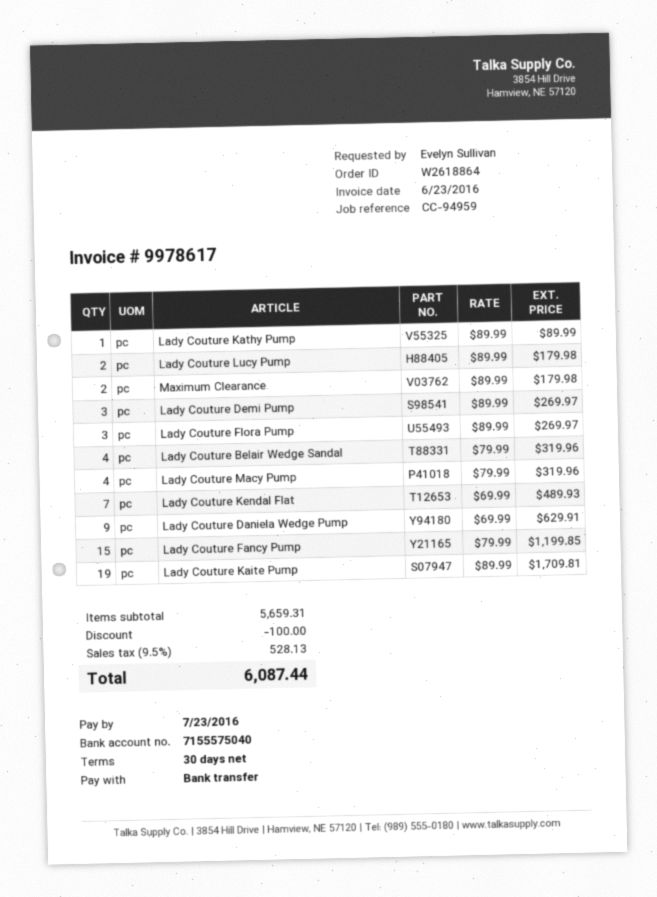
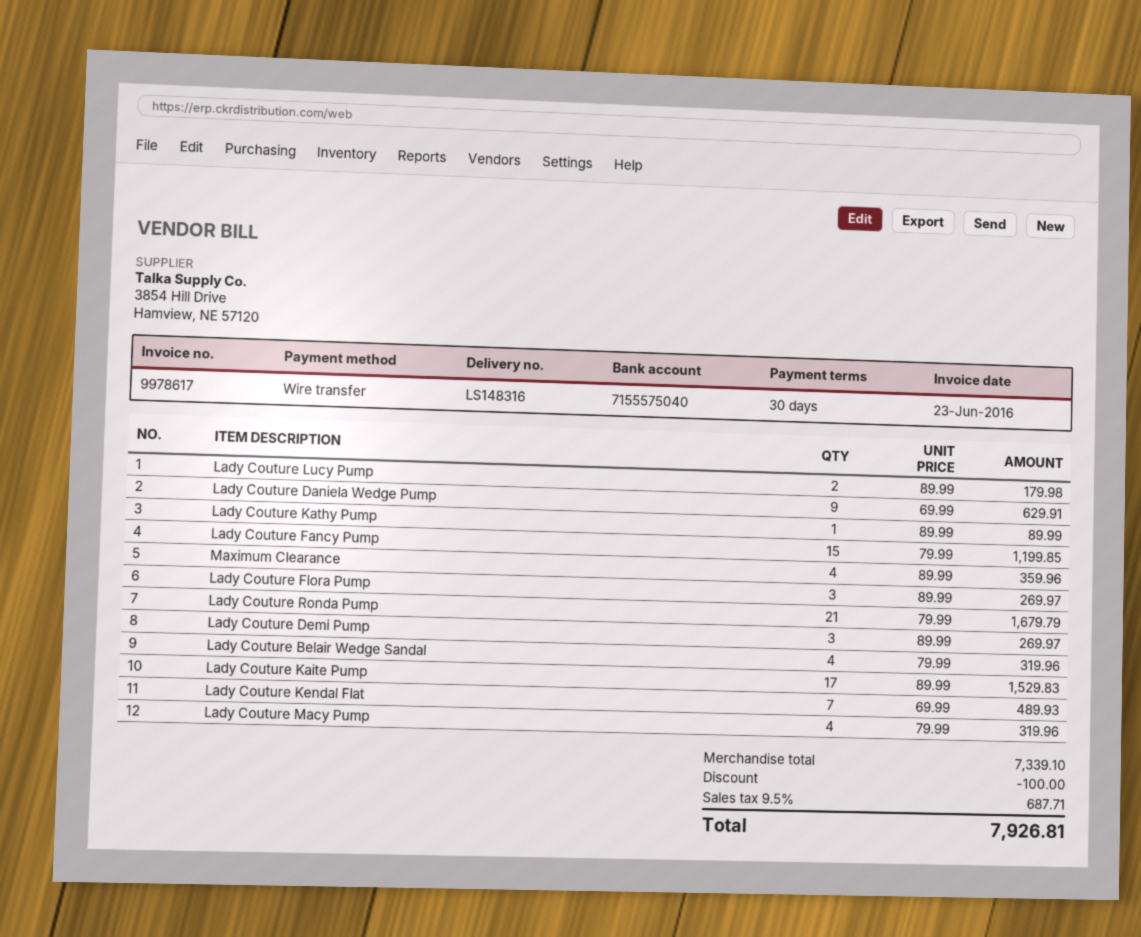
Maximum Clearance: 2 x 89.99 = 179.98 -> 4 x 89.99 = 359.96
Lady Couture Kaite Pump: 19 x 89.99 = 1709.81 -> 17 x 89.99 = 1529.83
Lady Couture Ronda Pump: none -> 21 x 79.99 = 1679.79
subtotal: 5659.31 -> 7339.10
tax: 9.5% = 528.13 -> 9.5% = 687.71
total: 6087.44 -> 7926.81

